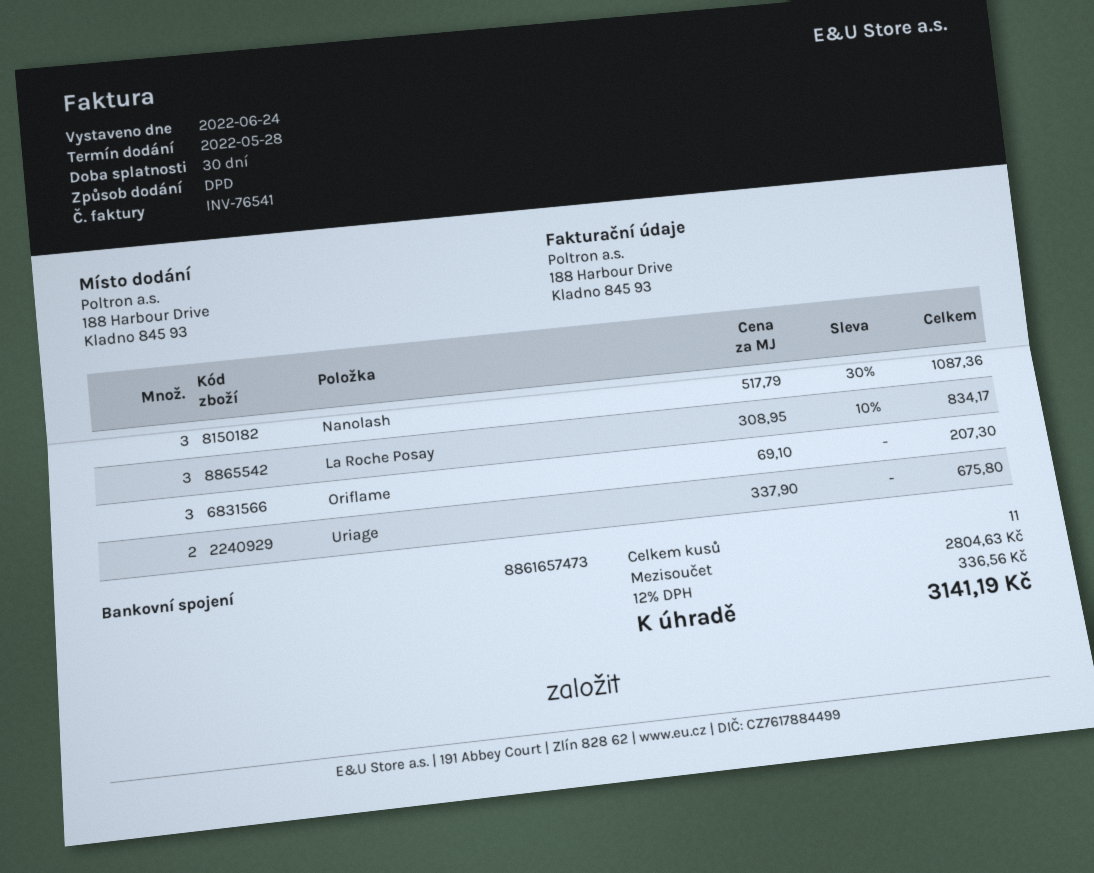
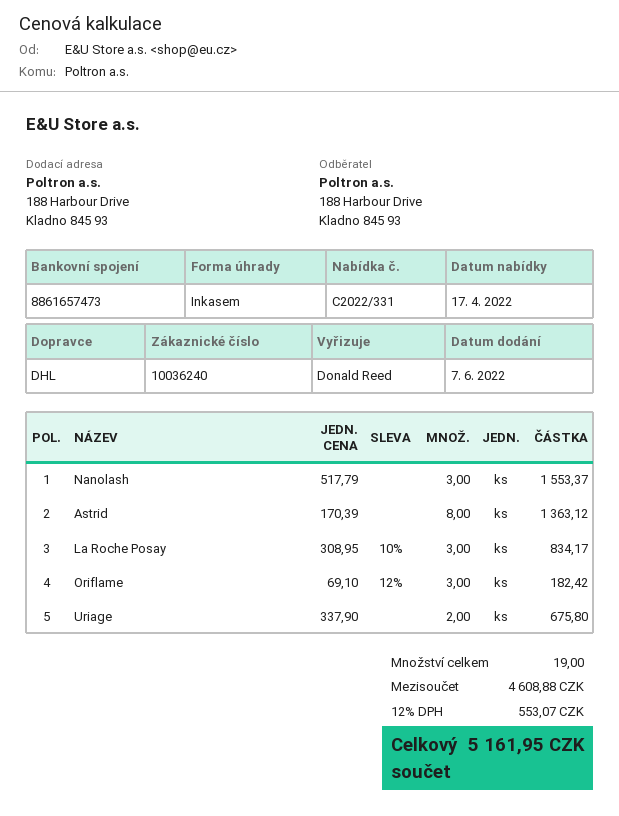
delivery date: 2022-05-28 -> 2022-06-07
shipping method: DPD -> DHL
Nanolash: 3 x 517.79 - 30% = 1087.36 -> 3 x 517.79 = 1553.37
Oriflame: 3 x 69.10 = 207.30 -> 3 x 69.10 - 12% = 182.42
Astrid: none -> 8 x 170.39 = 1363.12
total quantity: 11 -> 19
subtotal: 2804.63 -> 4608.88
tax: 12% = 336.56 -> 12% = 553.07
total: 3141.19 -> 5161.95

